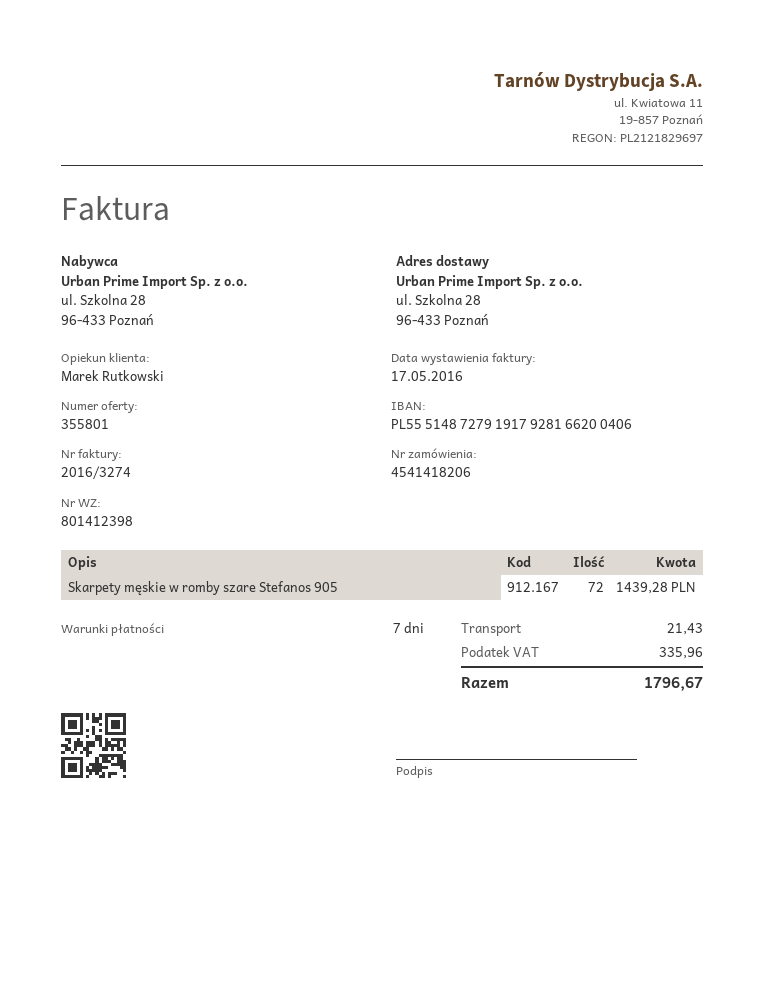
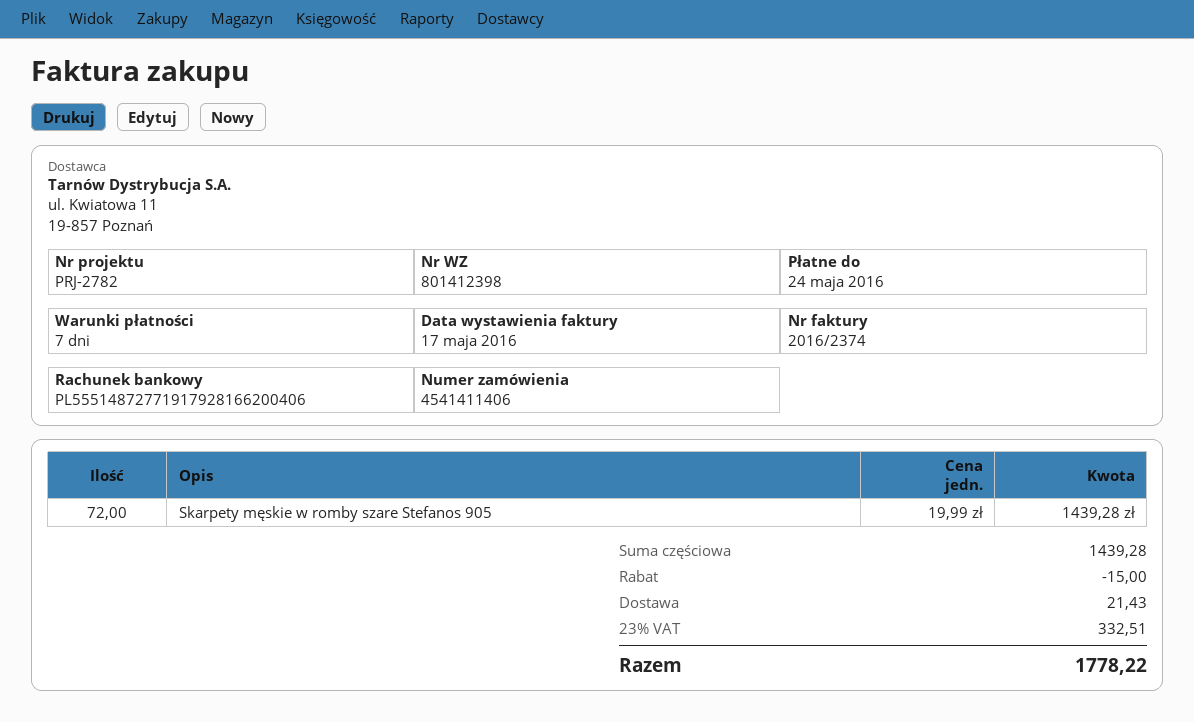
order number: 4541418206 -> 4541411406
invoice number: 2016/3274 -> 2016/2374
bank account: PL55514872791917928166200406 -> PL55514872771917928166200406
discount: none -> 15.00
tax: 335.96 -> 332.51
total: 1796.67 -> 1778.22

